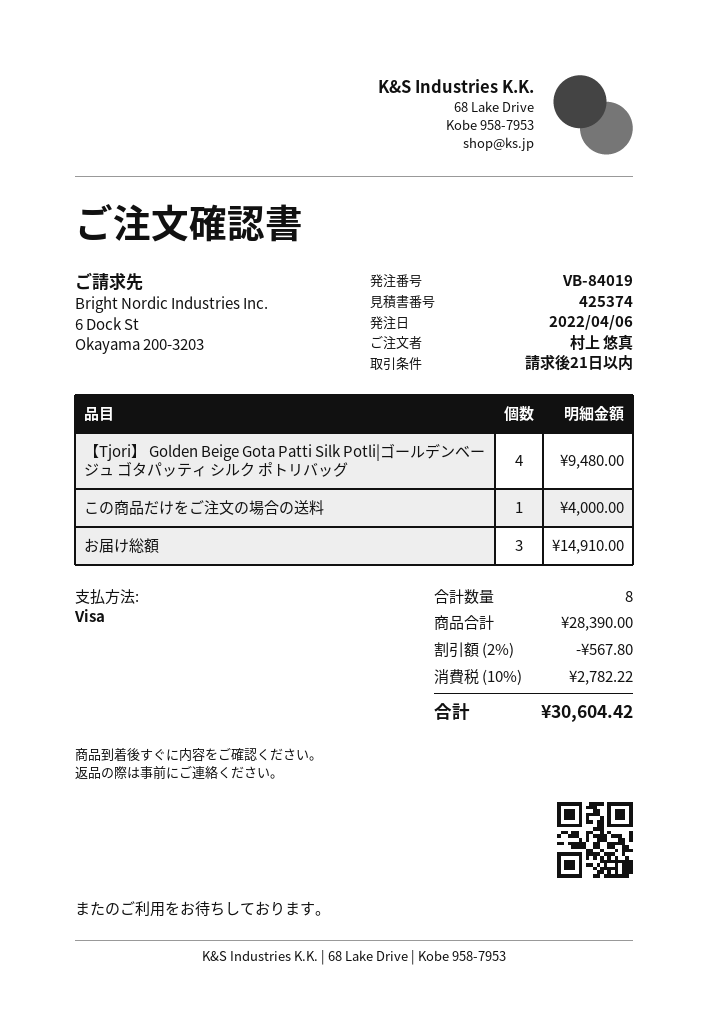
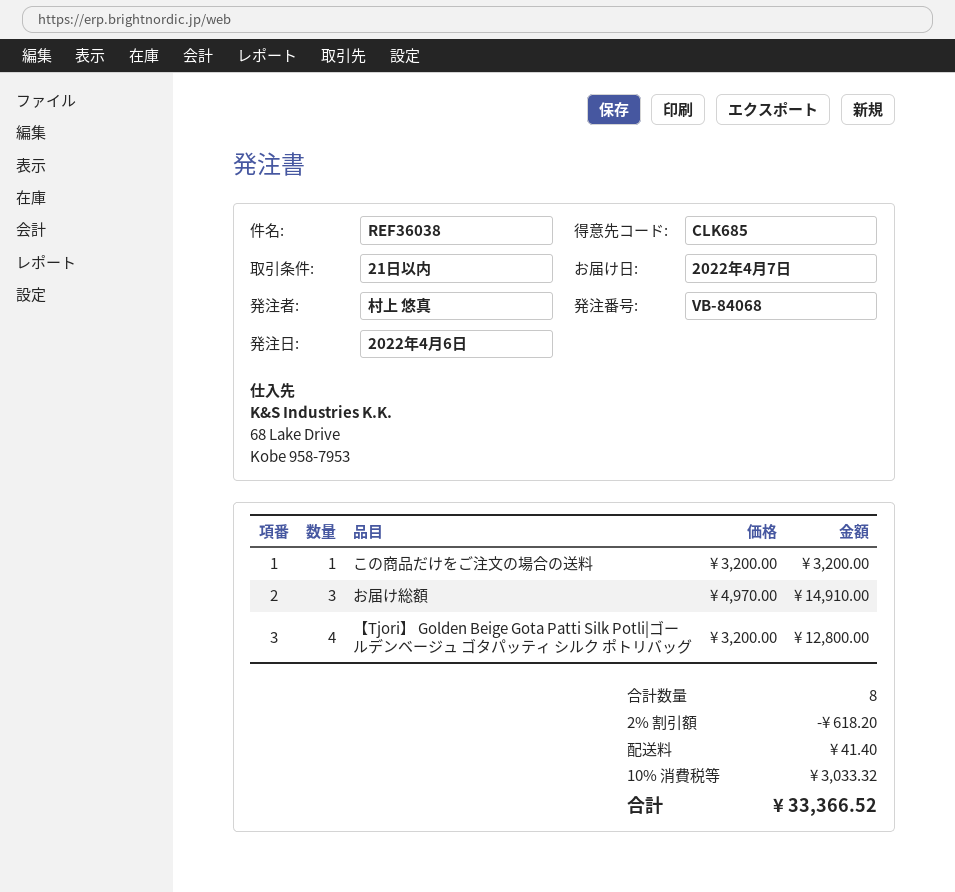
order number: VB-84019 -> VB-84068
【Tjori】 Golden Beige Gota Patti Silk Potli|ゴールデンベージュ ゴタパッティ シルク ポトリバッグ: 4 for 9480.00 -> 4 for 12800.00
この商品だけをご注文の場合の送料: 1 for 4000.00 -> 1 for 3200.00
discount: 2% = 567.80 -> 2% = 618.20
shipping: none -> 41.40
tax: 10% = 2782.22 -> 10% = 3033.32
total: 30604.42 -> 33366.52

